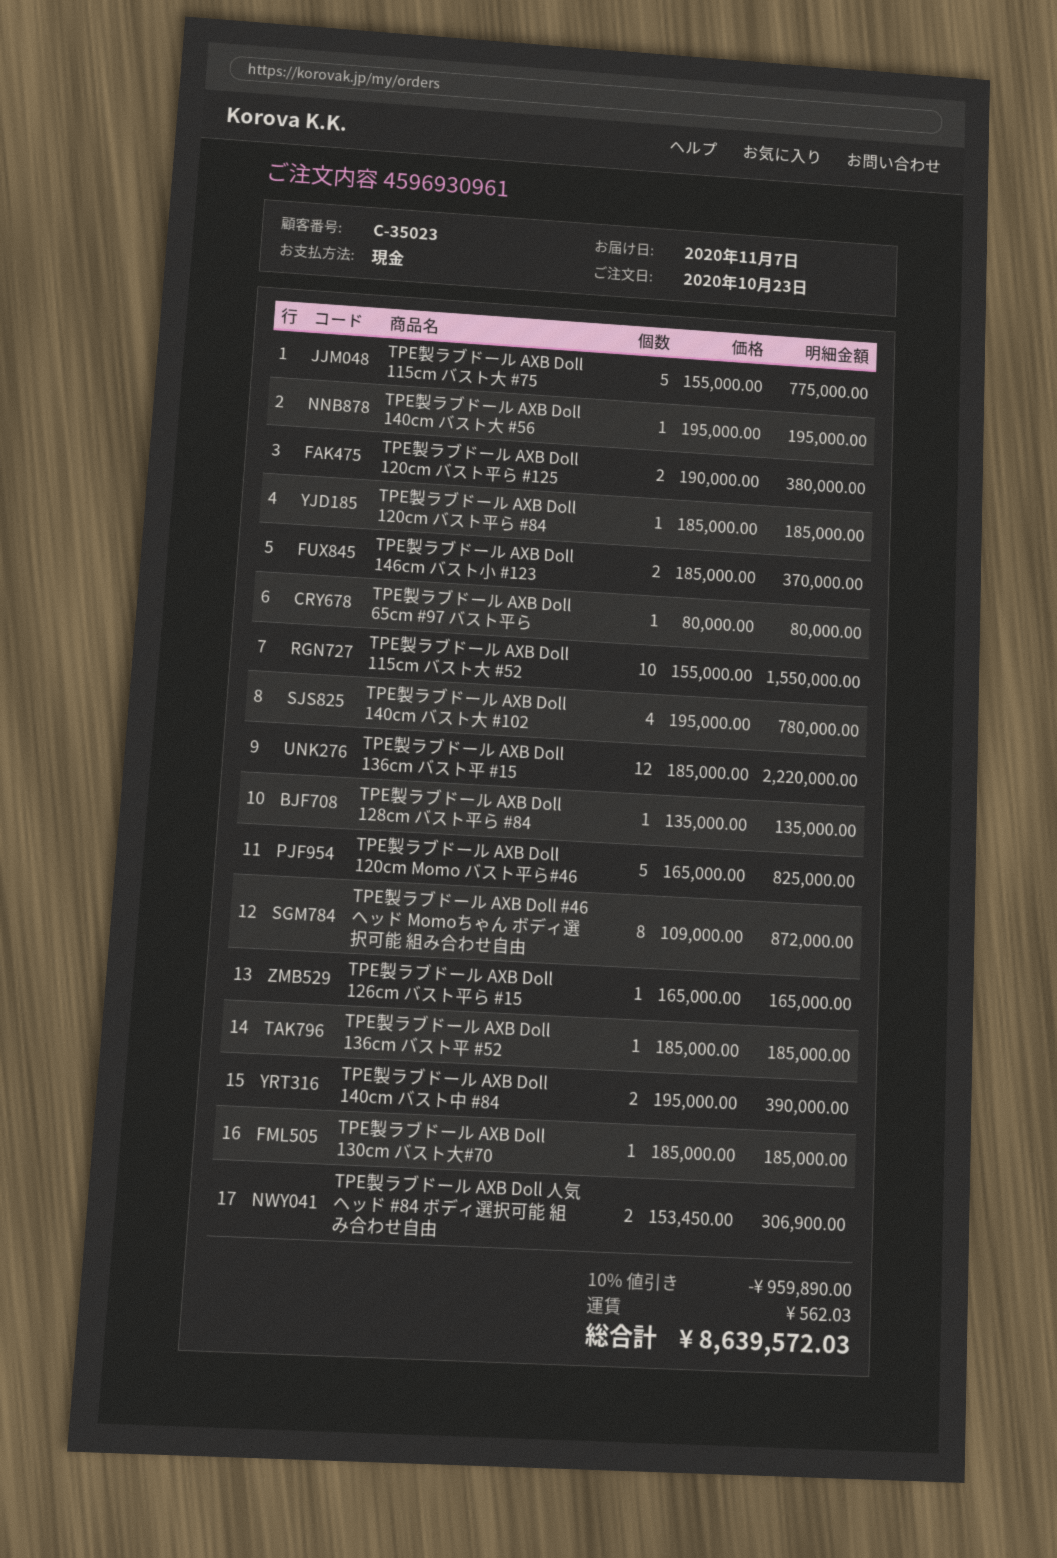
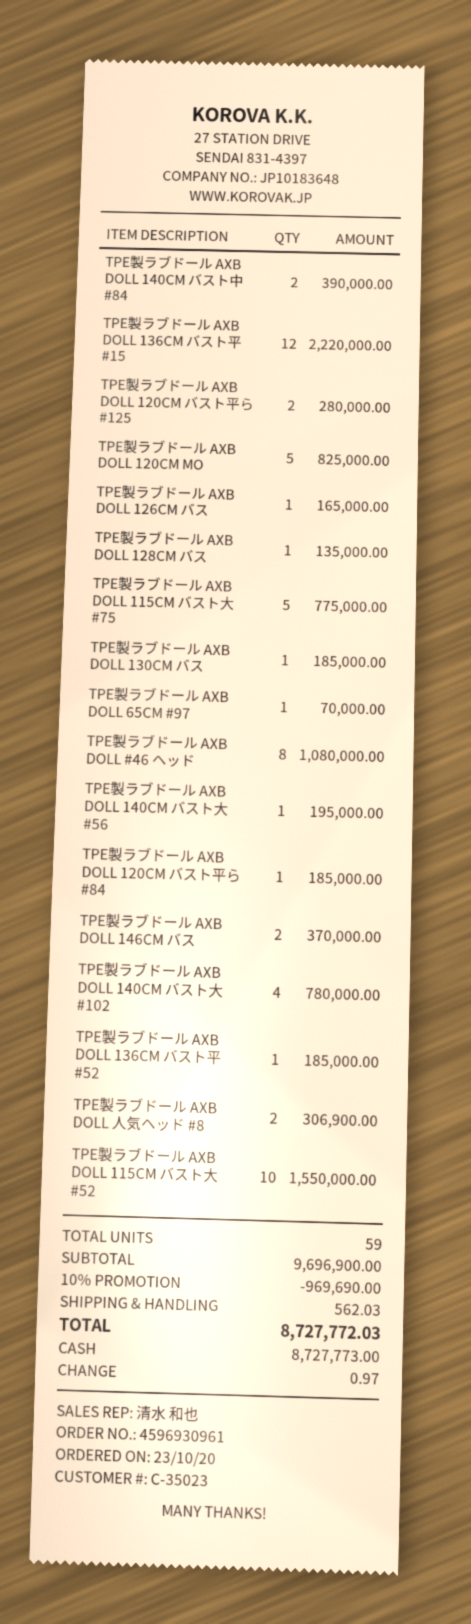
TPE製ラブドール AXB Doll 120cm バスト平ら #125: 2 for 380000.00 -> 2 for 280000.00
TPE製ラブドール AXB Doll 65cm #97 バスト平ら: 1 for 80000.00 -> 1 for 70000.00
TPE製ラブドール AXB Doll #46 ヘッド Momoちゃん ボディ選択可能 組み合わせ自由: 8 for 872000.00 -> 8 for 1080000.00
discount: 10% = 959890.00 -> 10% = 969690.00
total: 8639572.03 -> 8727772.03

